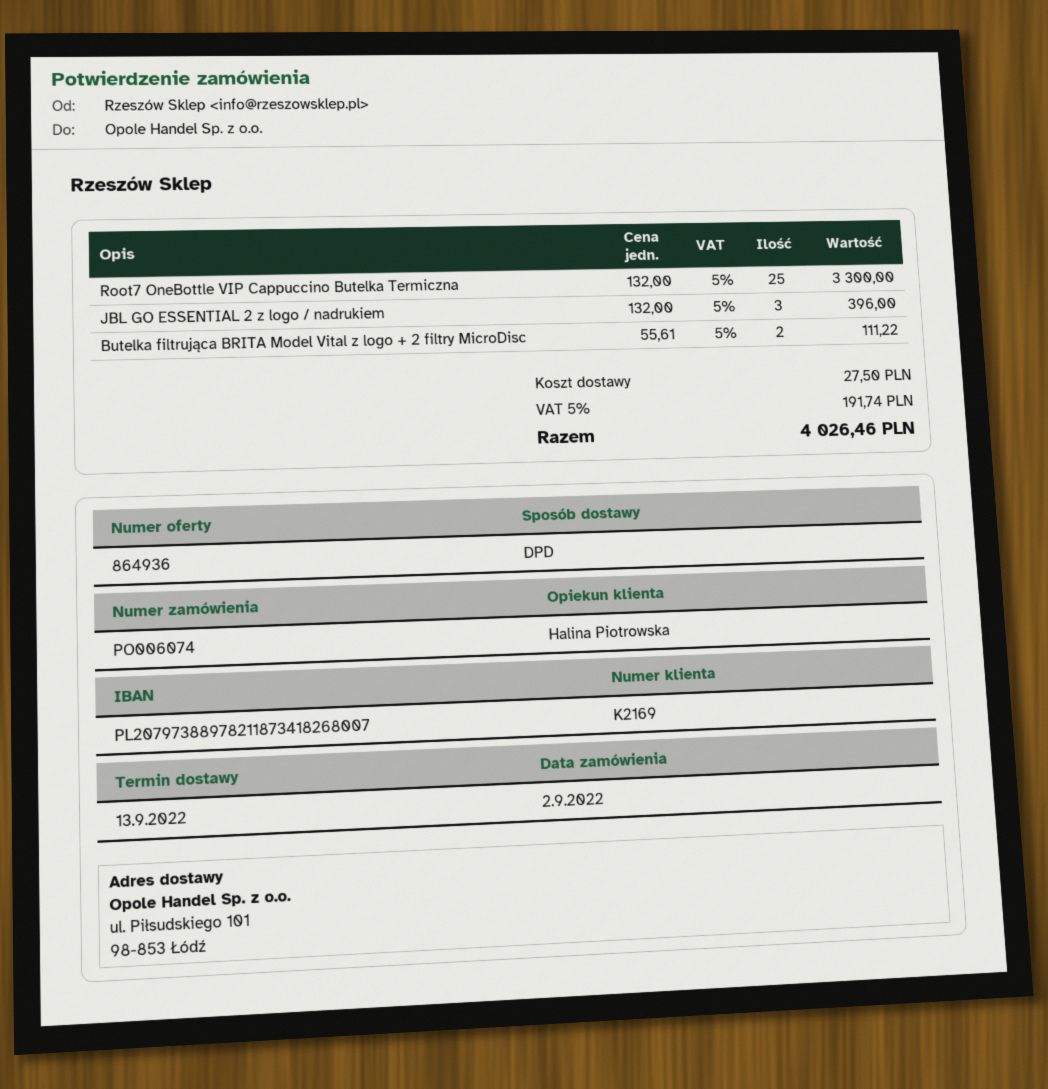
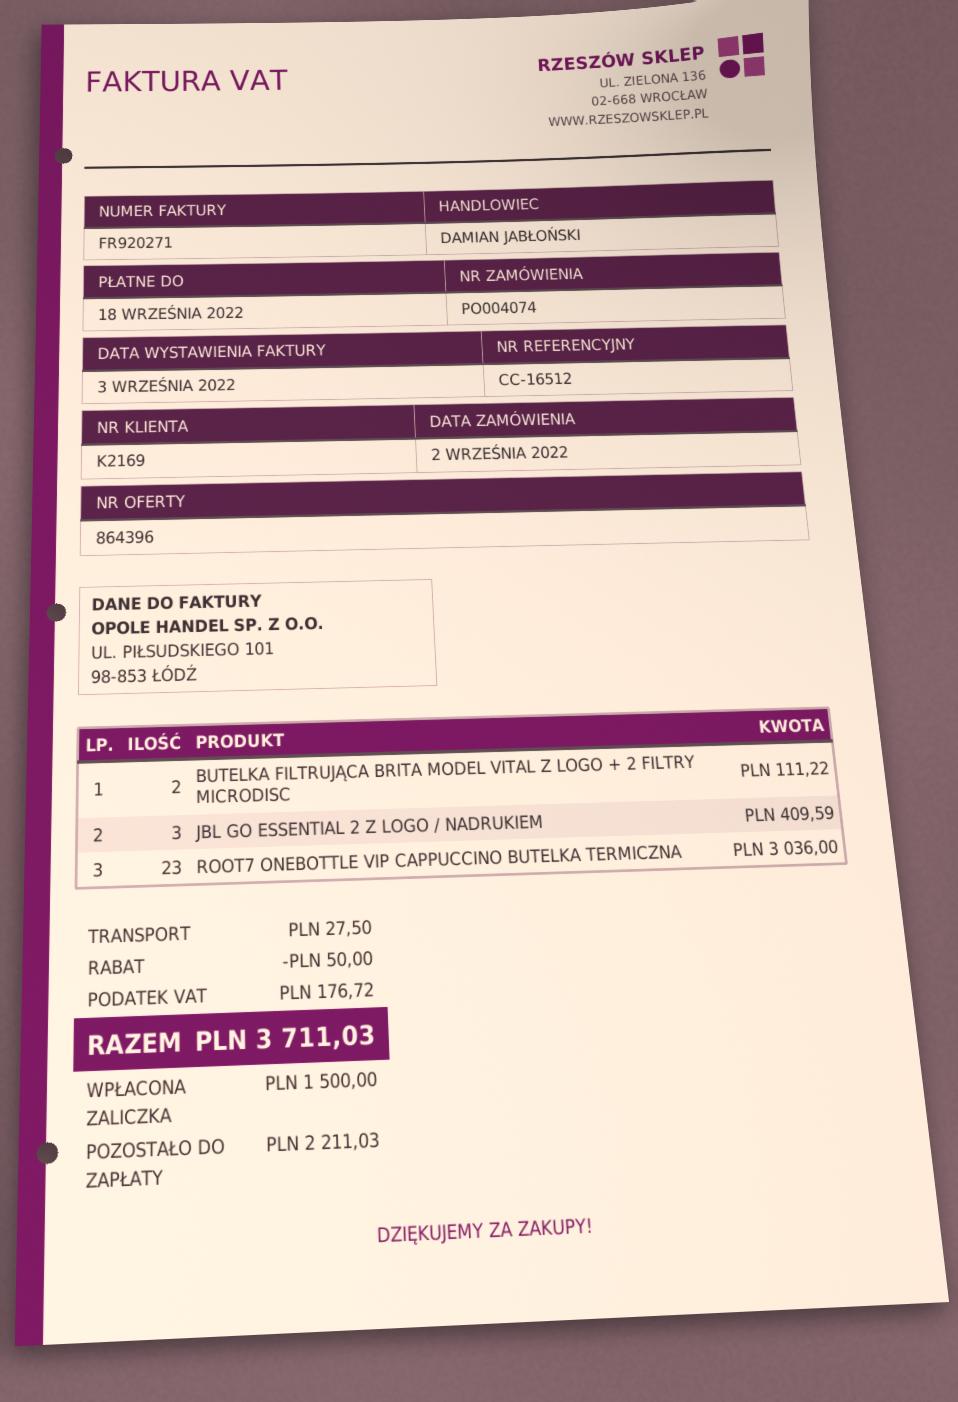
quote number: 864936 -> 864396
order number: PO006074 -> PO004074
sales rep: Halina Piotrowska -> DAMIAN JABŁOŃSKI
Root7 OneBottle VIP Cappuccino Butelka Termiczna: 25 for 3300.00 -> 23 for 3036.00
JBL GO ESSENTIAL 2 z logo / nadrukiem: 3 for 396.00 -> 3 for 409.59
discount: none -> 50.00
tax: 191.74 -> 176.72
total: 4026.46 -> 3711.03

